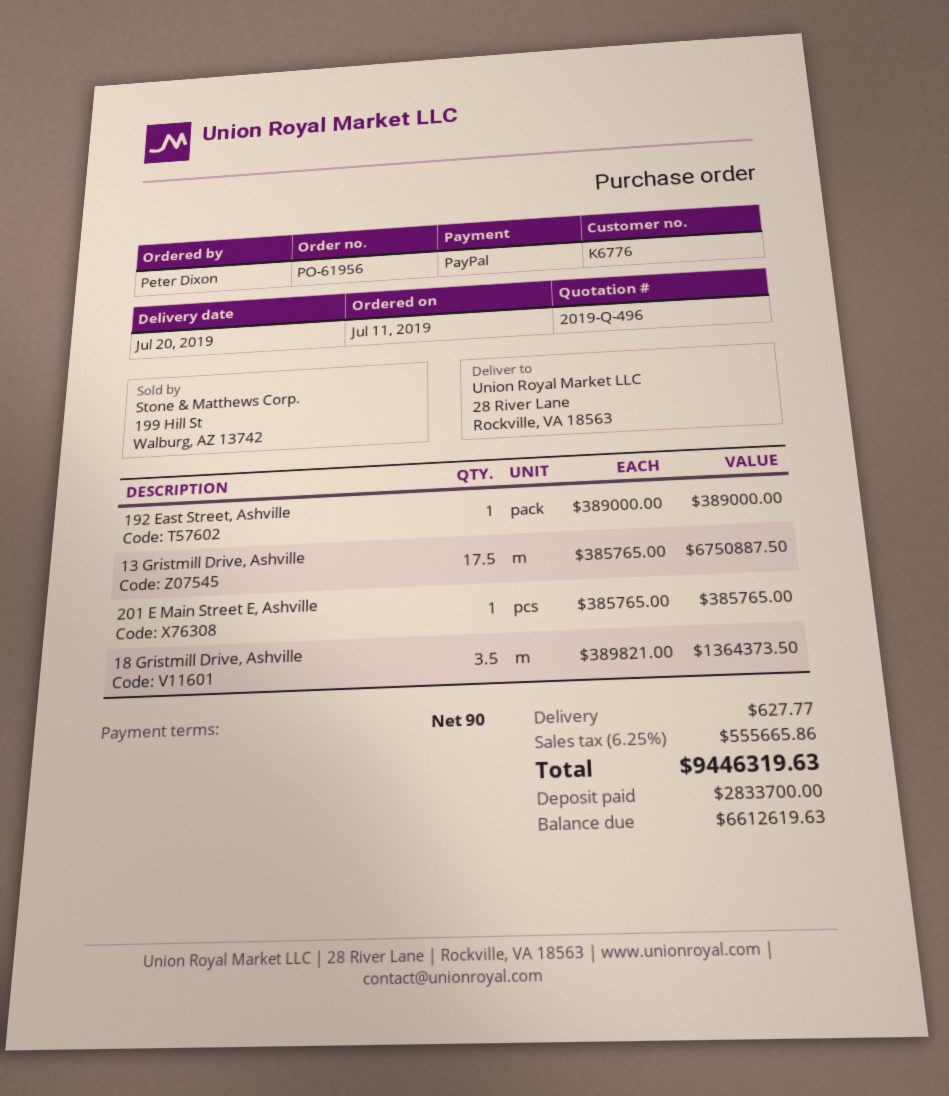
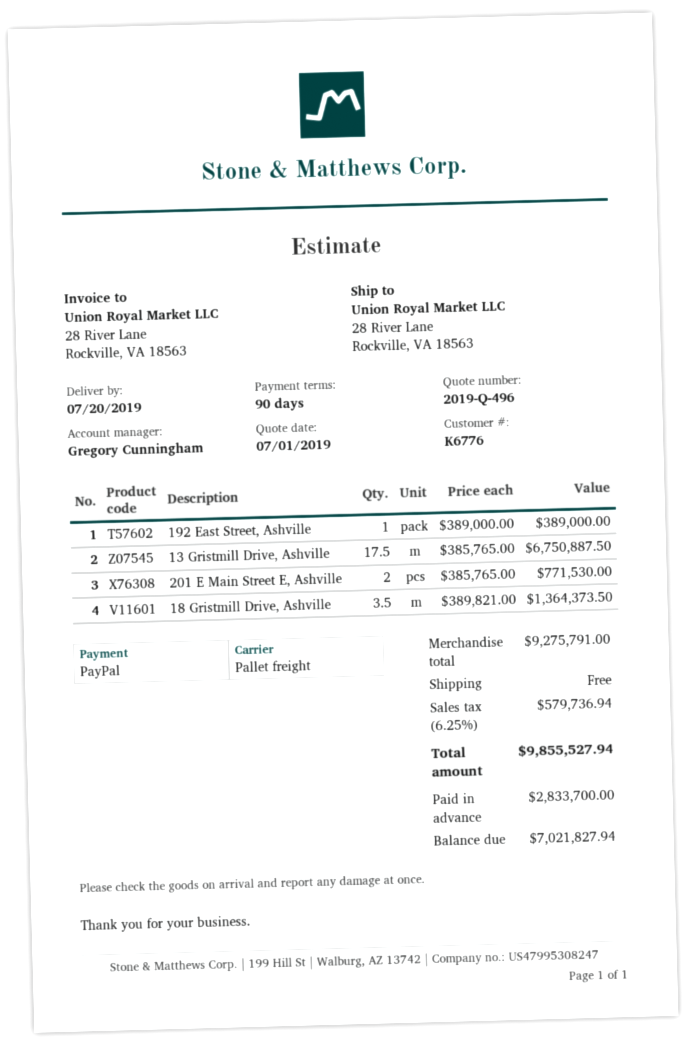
201 E Main Street E, Ashville: 1 x 385765.00 = 385765.00 -> 2 x 385765.00 = 771530.00
shipping: 627.77 -> 0.00
tax: 6.25% = 555665.86 -> 6.25% = 579736.94
total: 9446319.63 -> 9855527.94
balance: 6612619.63 -> 7021827.94

